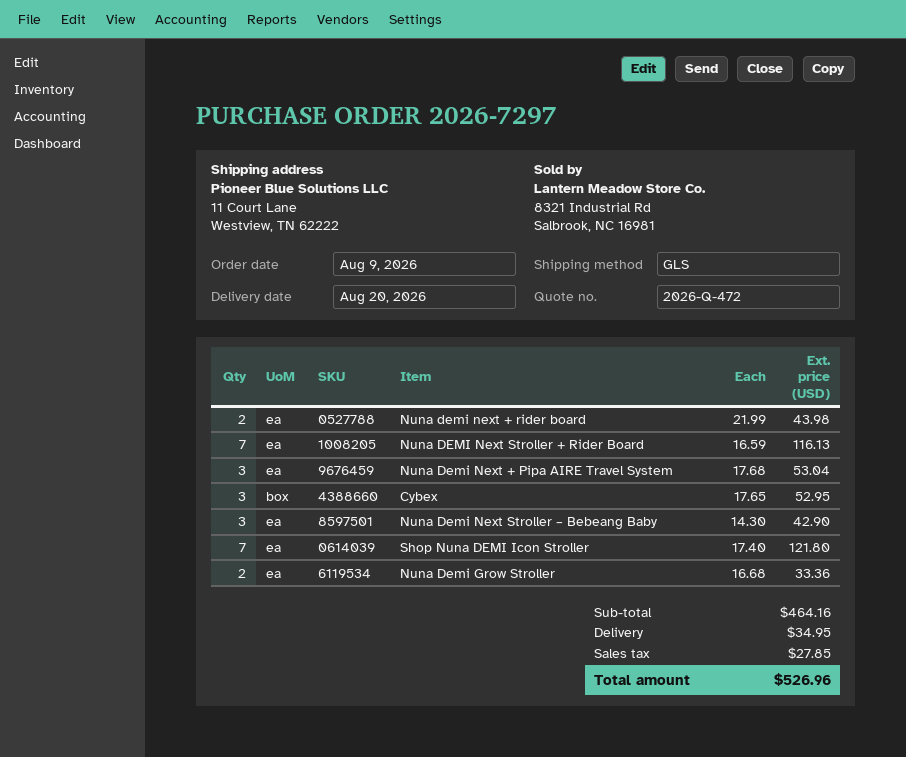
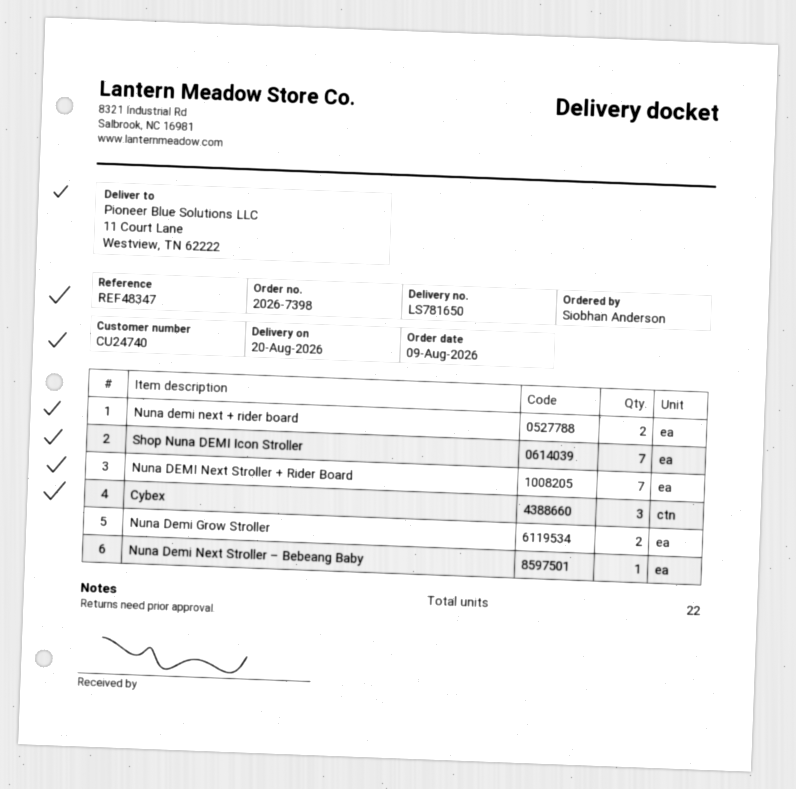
order number: 2026-7297 -> 2026-7398
Nuna Demi Next + Pipa AIRE Travel System: 3 -> none
Nuna Demi Next Stroller – Bebeang Baby: 3 -> 1

